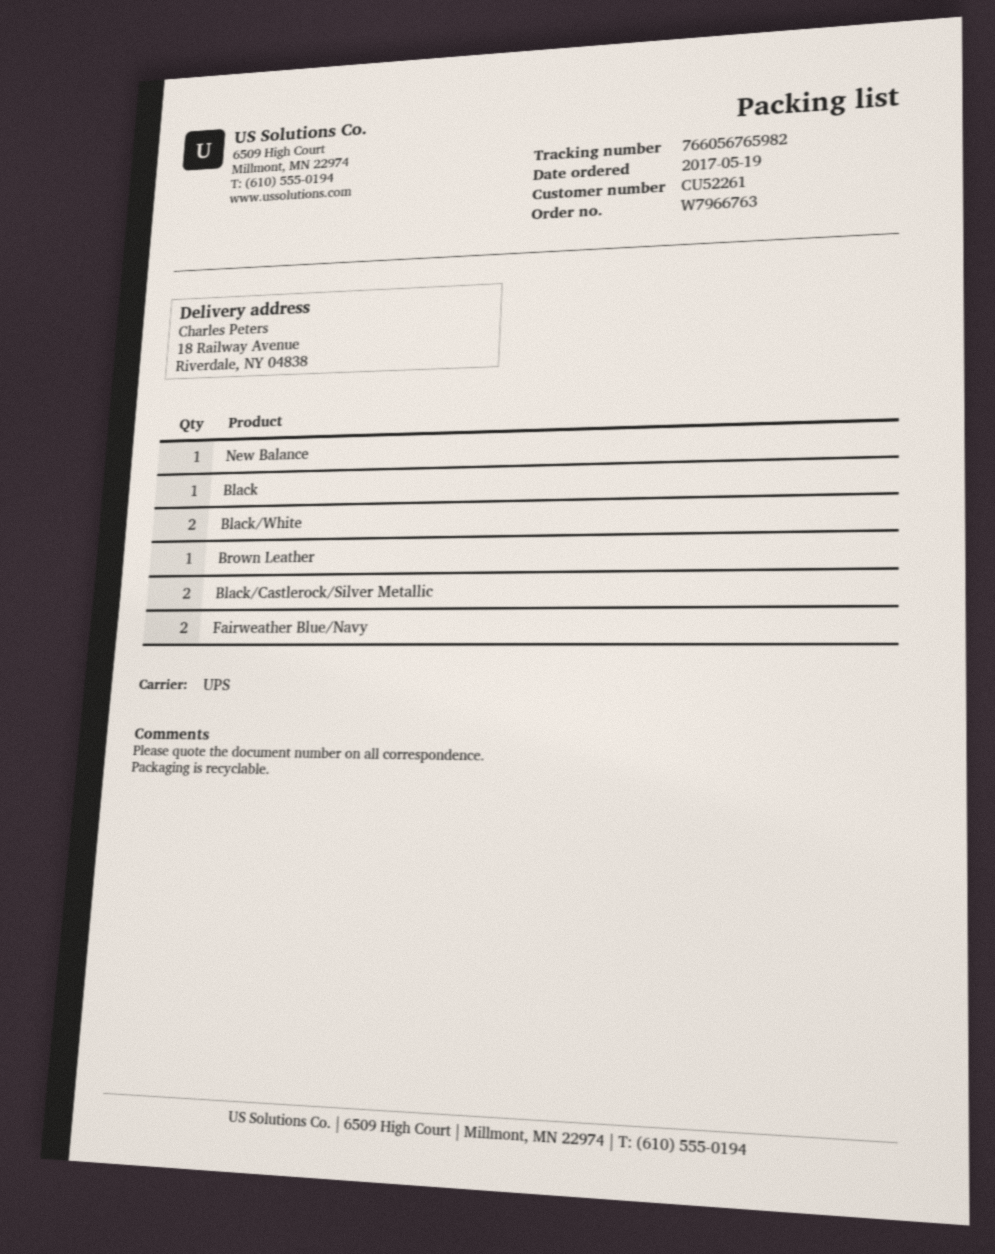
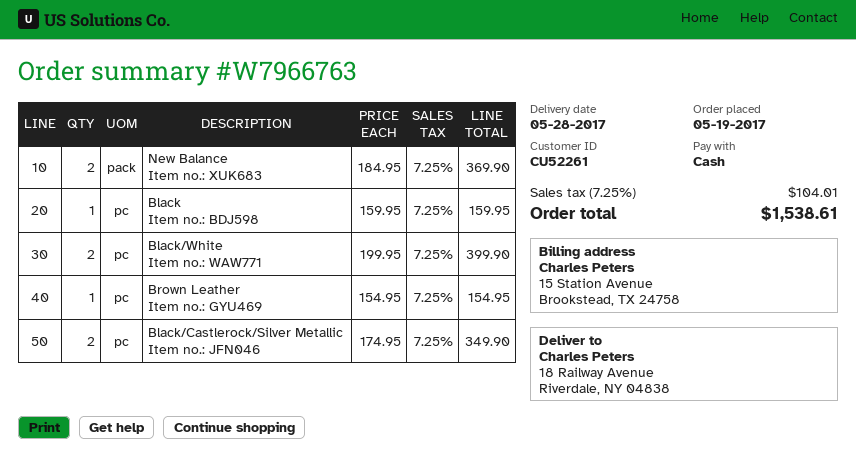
New Balance: 1 -> 2
Fairweather Blue/Navy: 2 -> none

